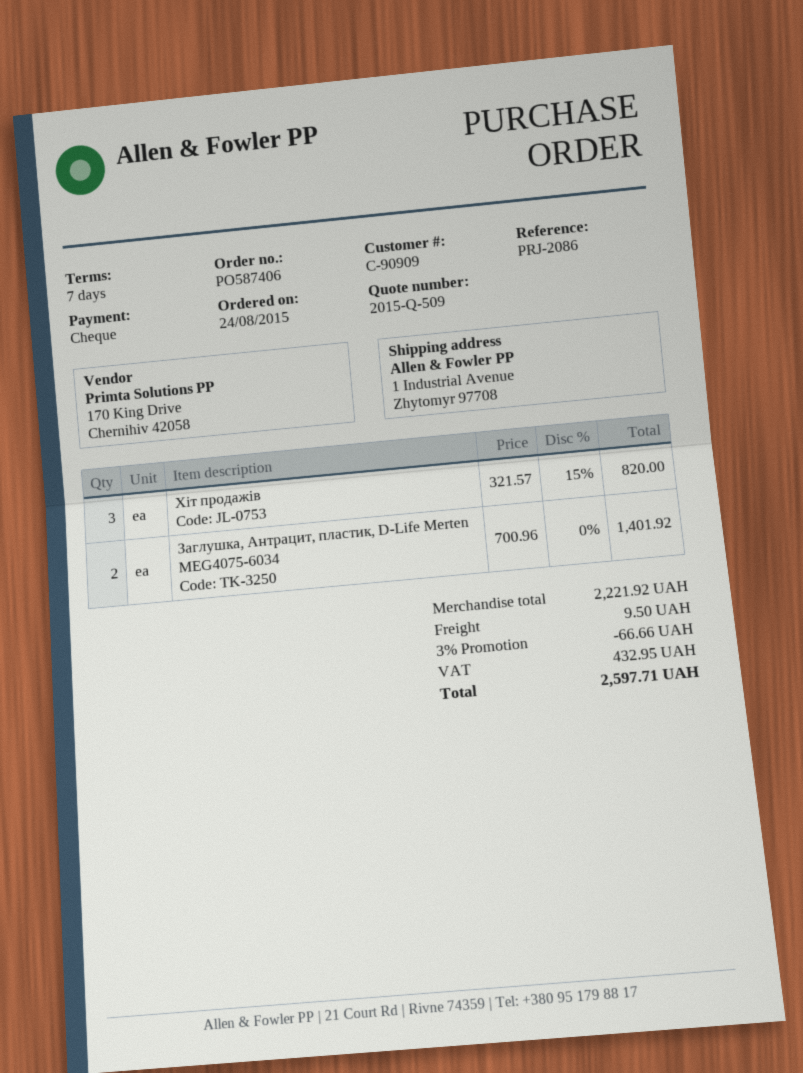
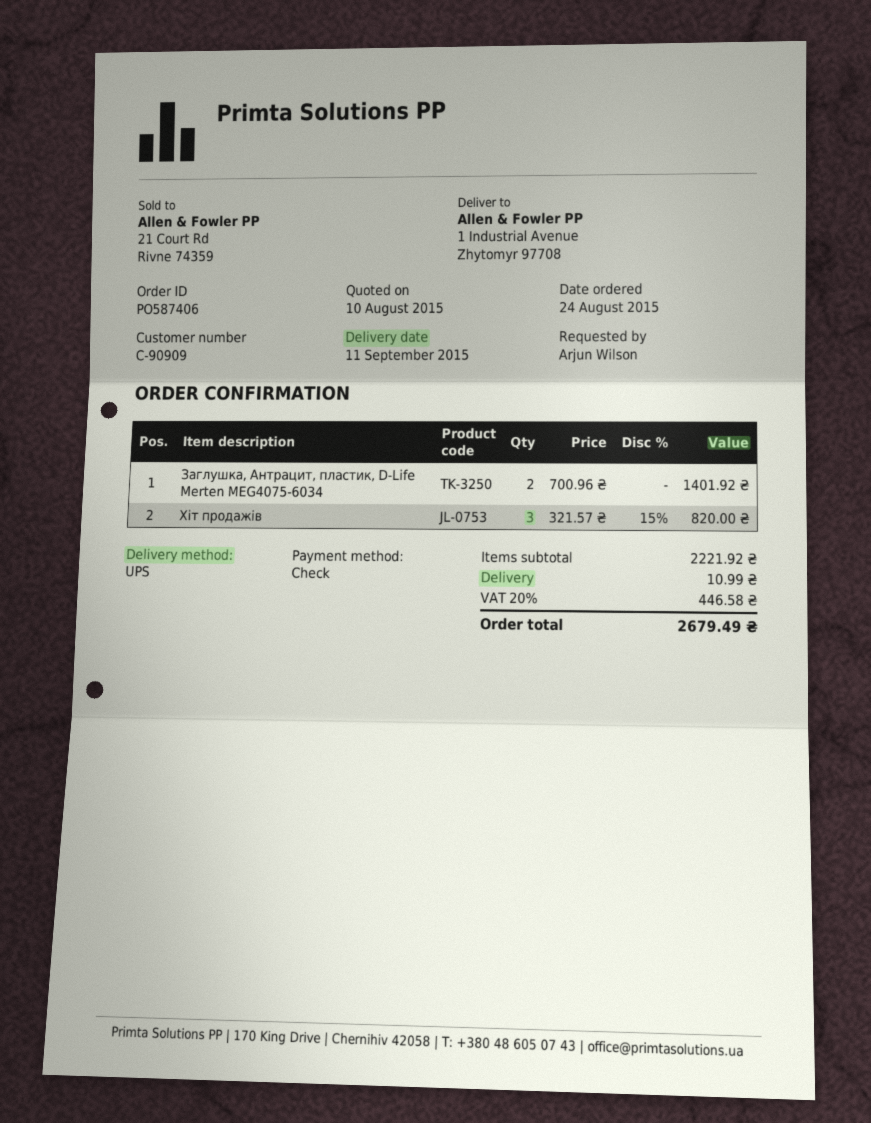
discount: 3% = 66.66 -> none
shipping: 9.50 -> 10.99
tax: 432.95 -> 446.58
total: 2597.71 -> 2679.49

